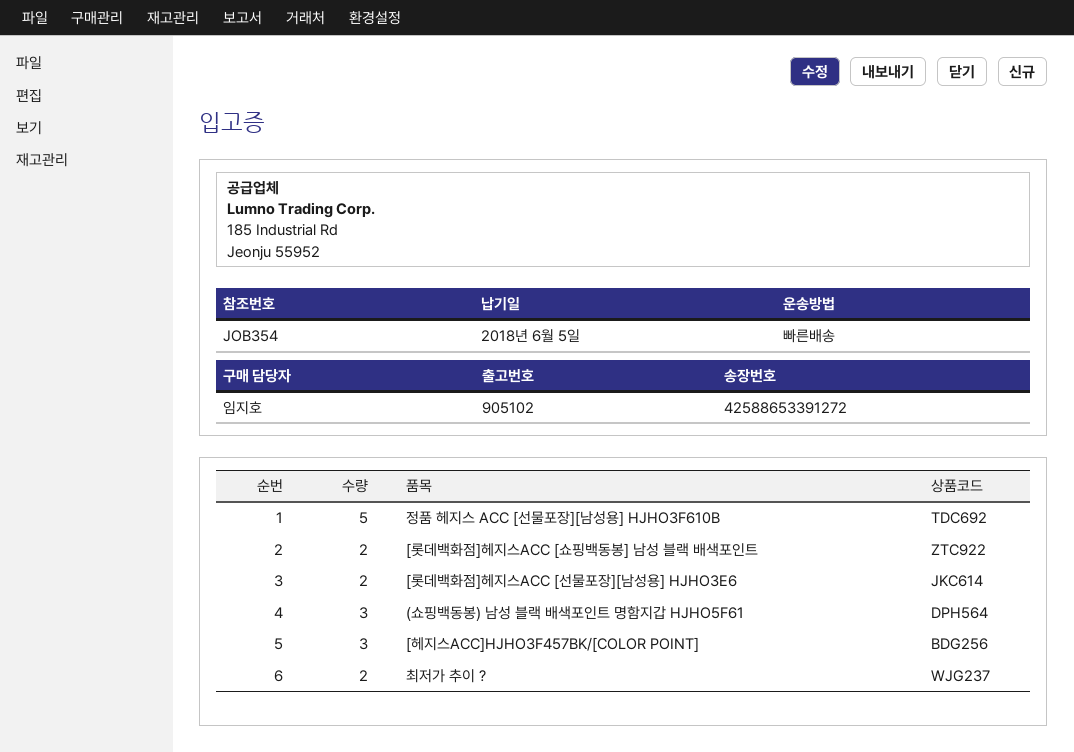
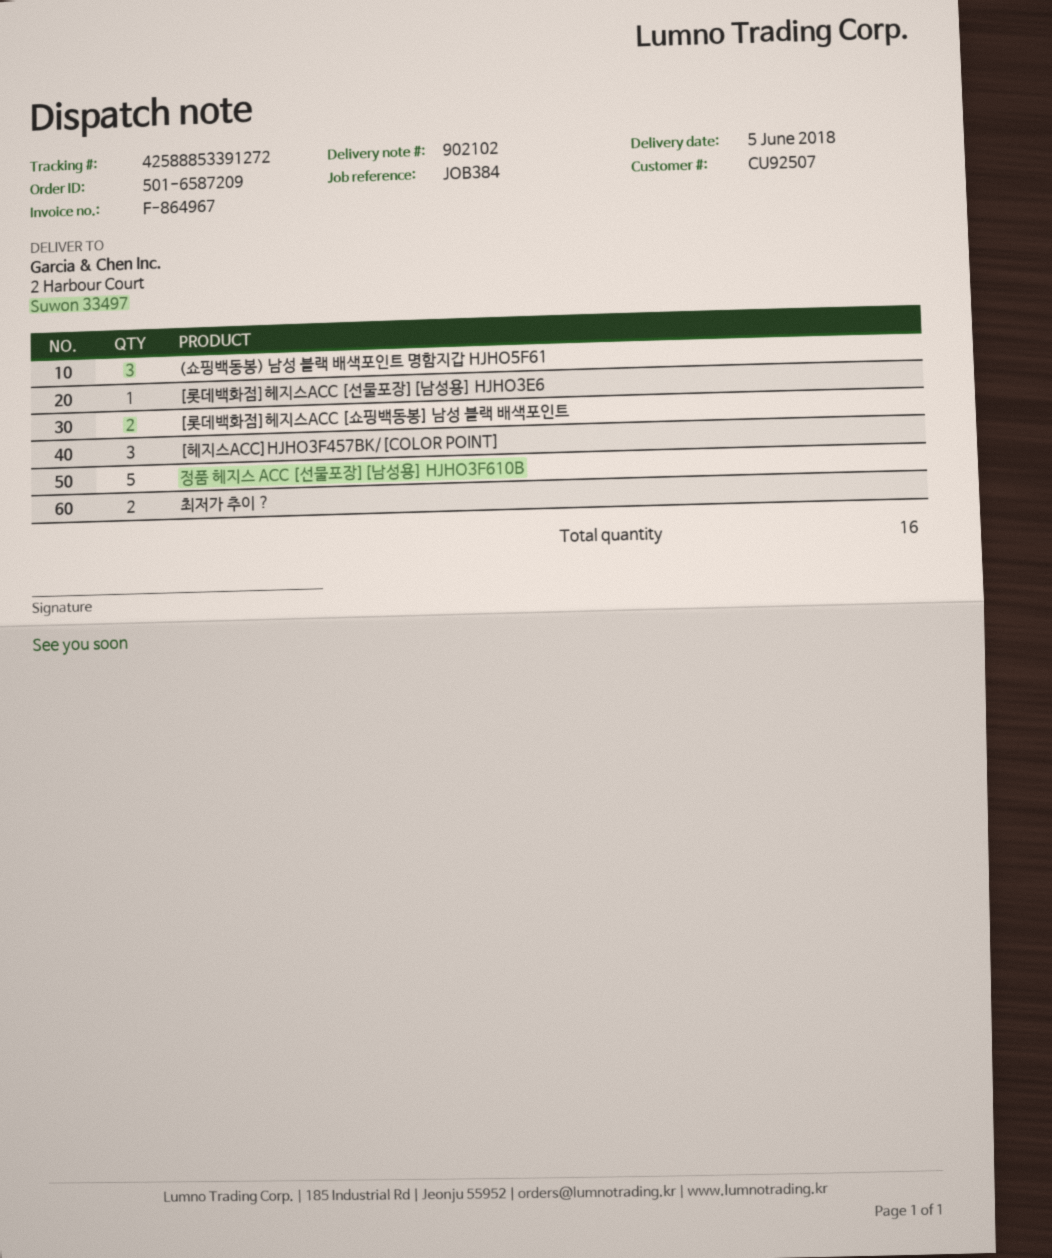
delivery note number: 905102 -> 902102
reference: JOB354 -> JOB384
tracking number: 42588653391272 -> 42588853391272
[롯데백화점]헤지스ACC [선물포장][남성용] HJHO3E6: 2 -> 1

